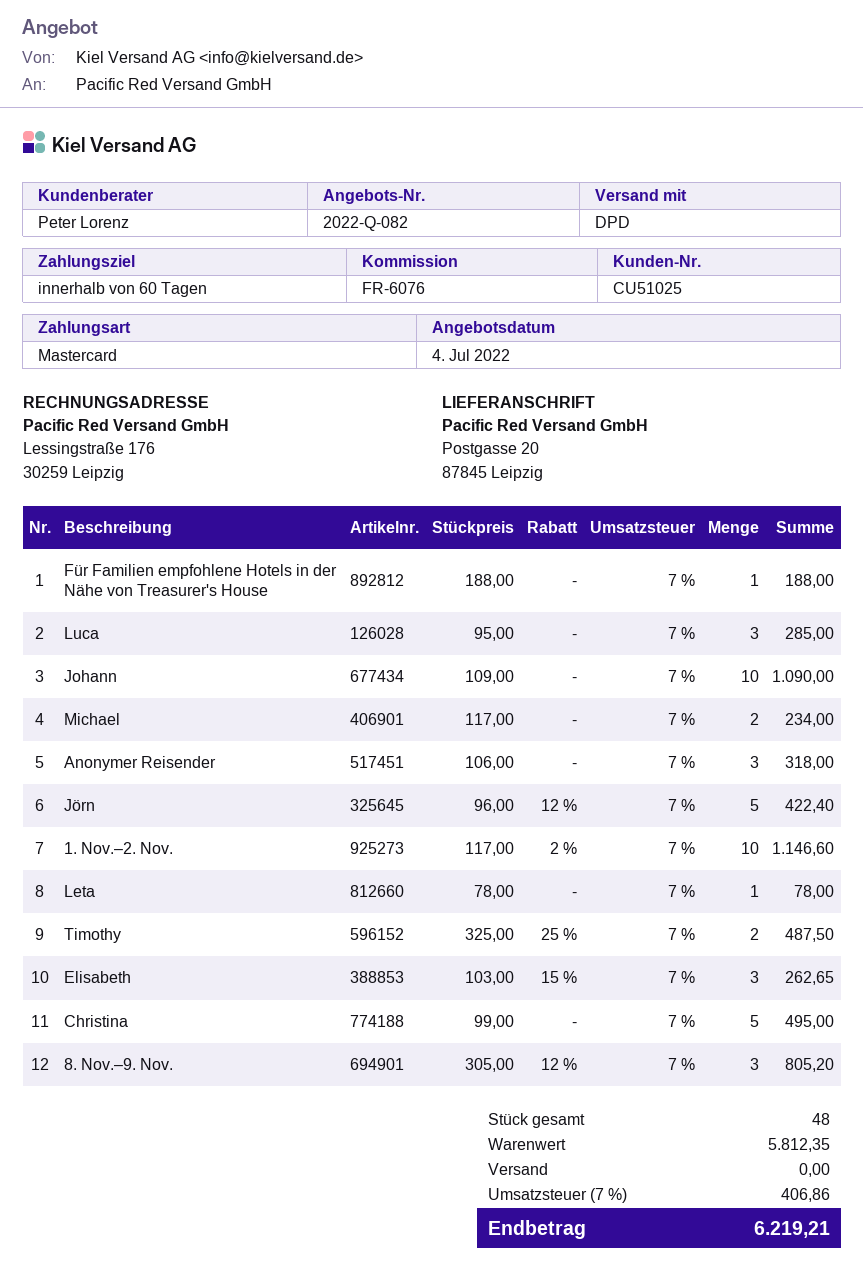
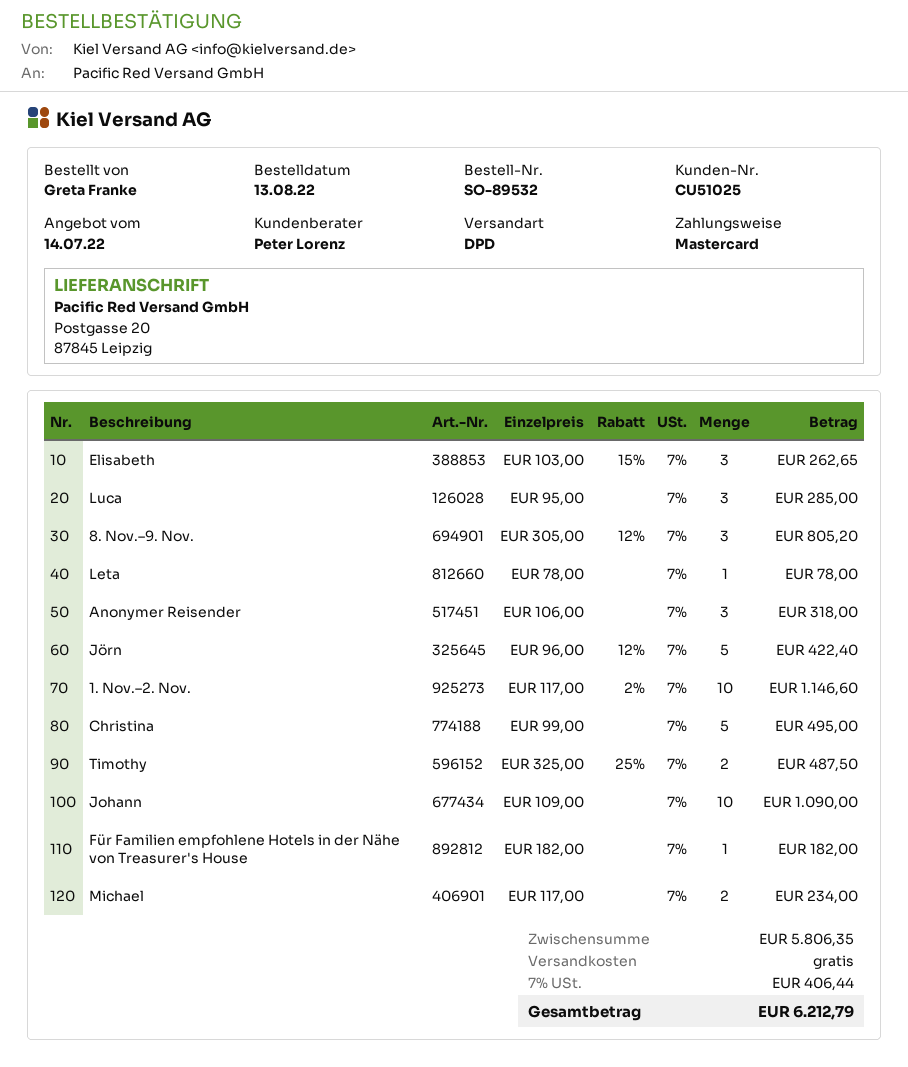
quote date: 2022-07-04 -> 2022-07-14
Für Familien empfohlene Hotels in der Nähe von Treasurer's House: 1 x 188.00 = 188.00 -> 1 x 182.00 = 182.00
subtotal: 5812.35 -> 5806.35
tax: 7% = 406.86 -> 7% = 406.44
total: 6219.21 -> 6212.79

